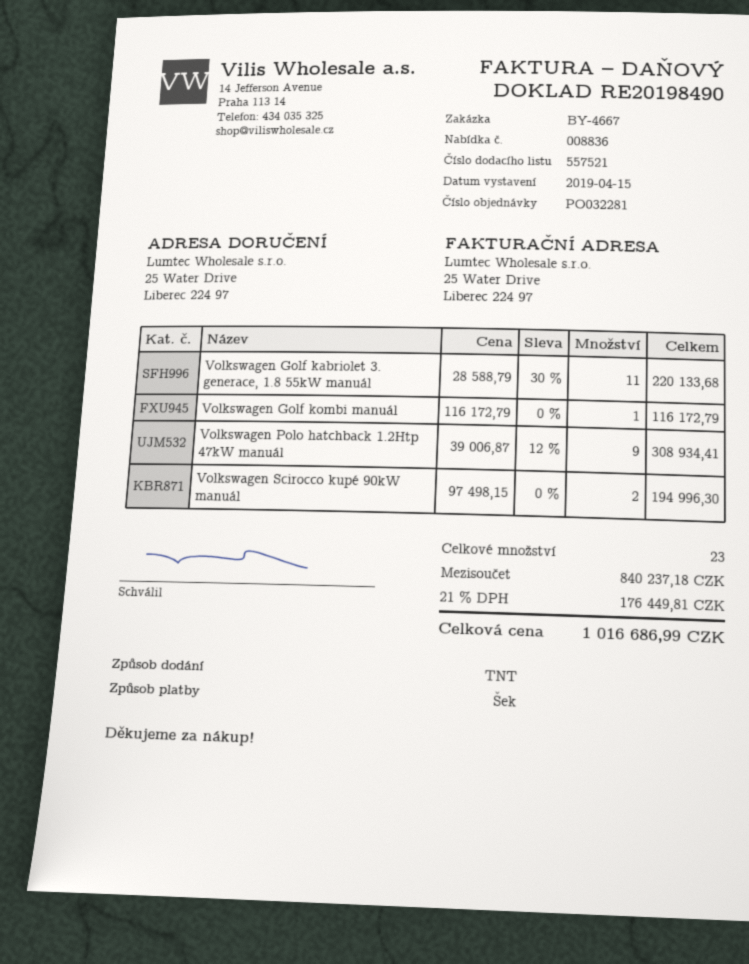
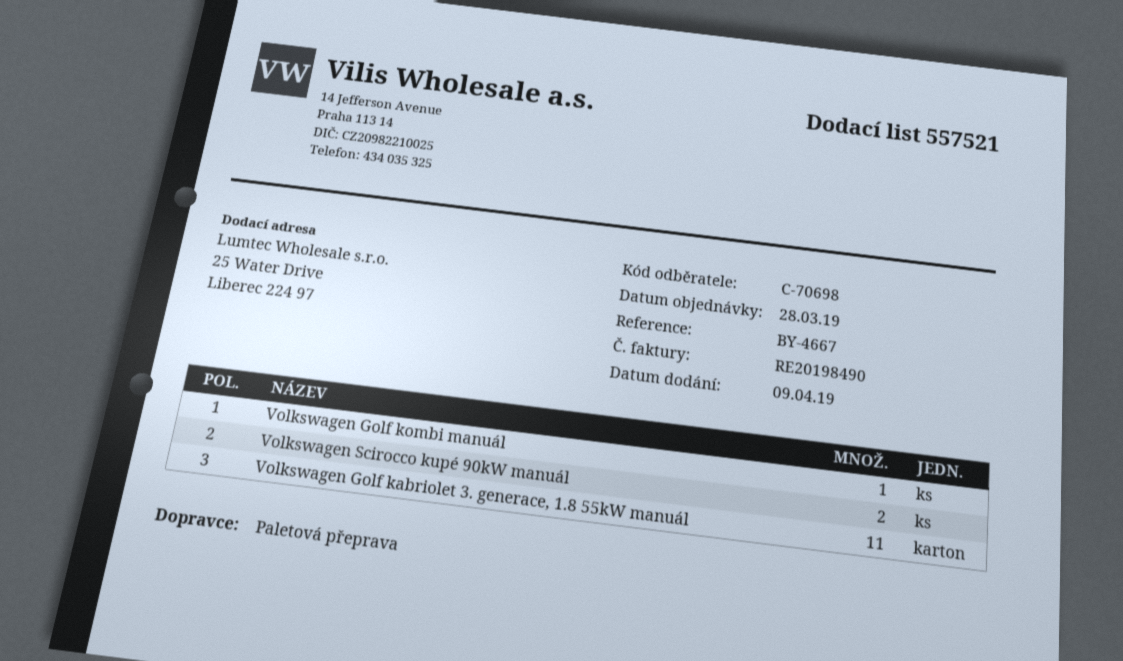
shipping method: TNT -> pallet freight
Volkswagen Polo hatchback 1.2Htp 47kW manuál: 9 -> none

